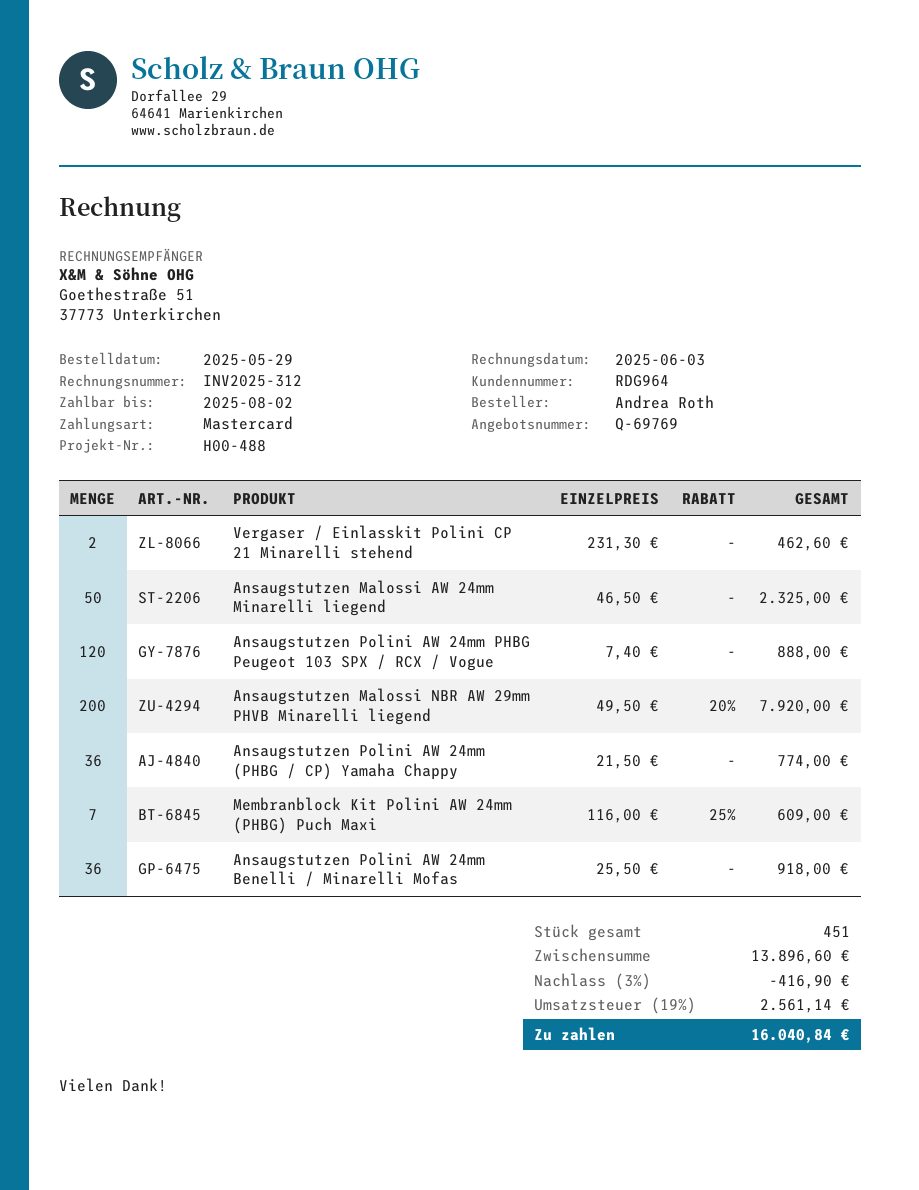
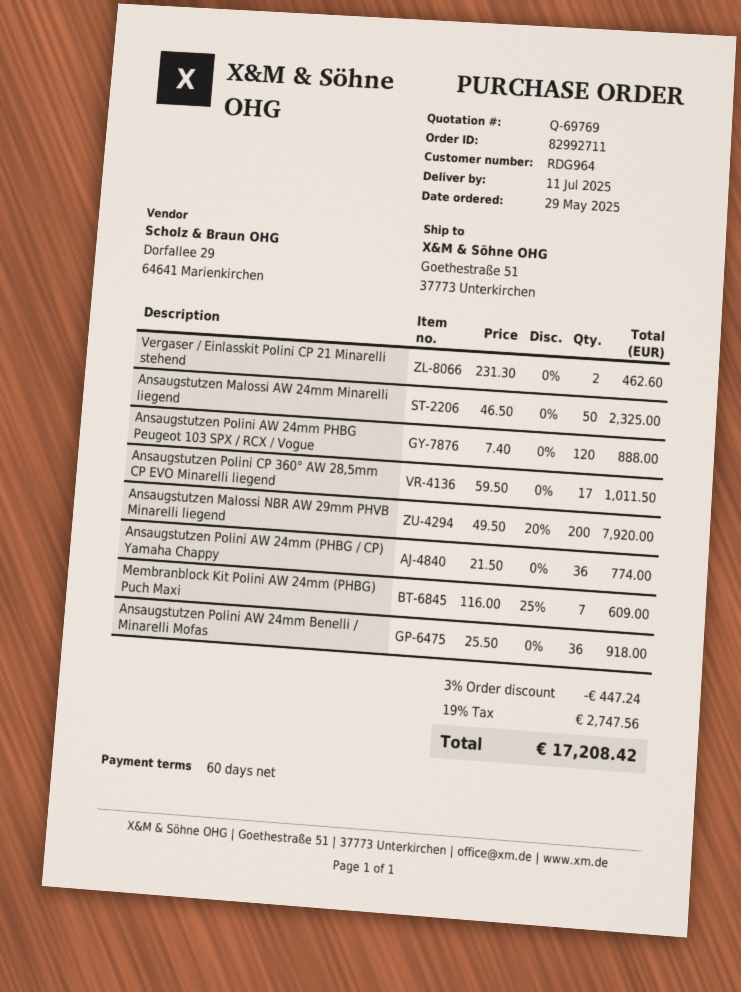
Ansaugstutzen Polini CP 360° AW 28,5mm CP EVO Minarelli liegend: none -> 17 x 59.50 = 1011.50
discount: 3% = 416.90 -> 3% = 447.24
tax: 19% = 2561.14 -> 19% = 2747.56
total: 16040.84 -> 17208.42

